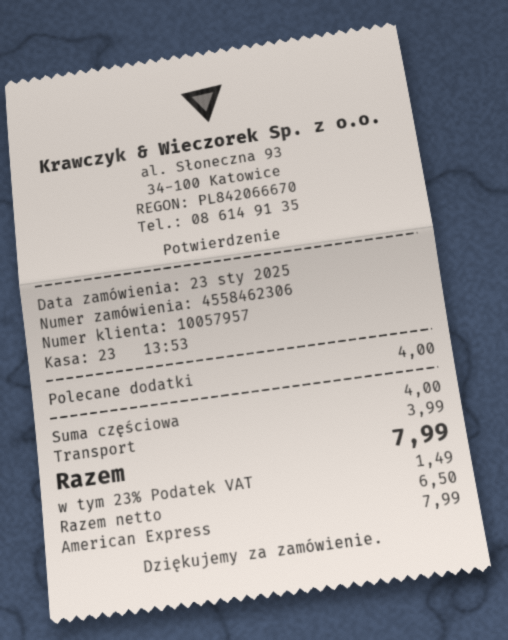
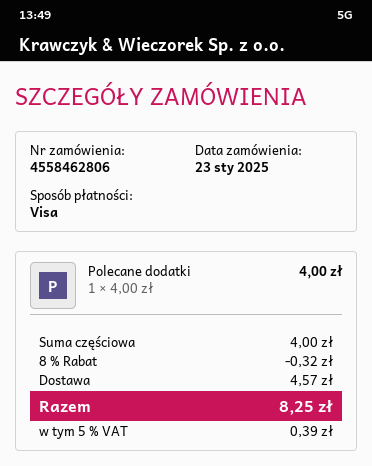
order number: 4558462306 -> 4558462806
payment method: American Express -> Visa
discount: none -> 8% = 0.32
shipping: 3.99 -> 4.57
tax: 23% = 1.49 -> 5% = 0.39
total: 7.99 -> 8.25

